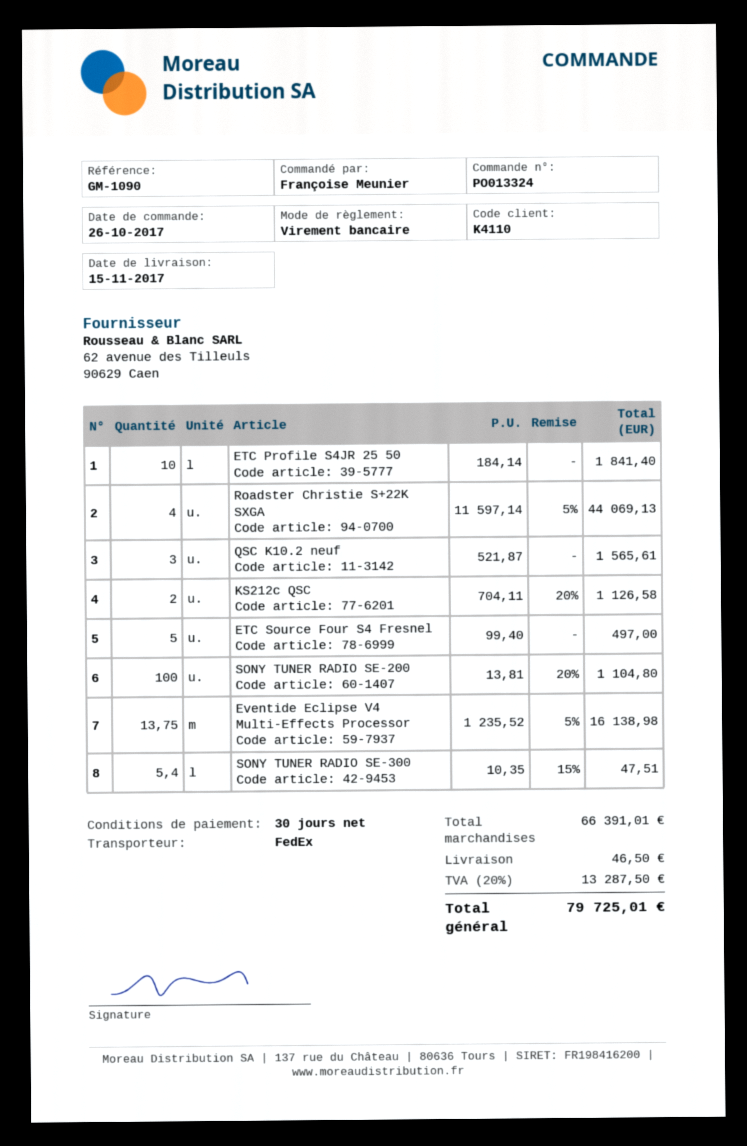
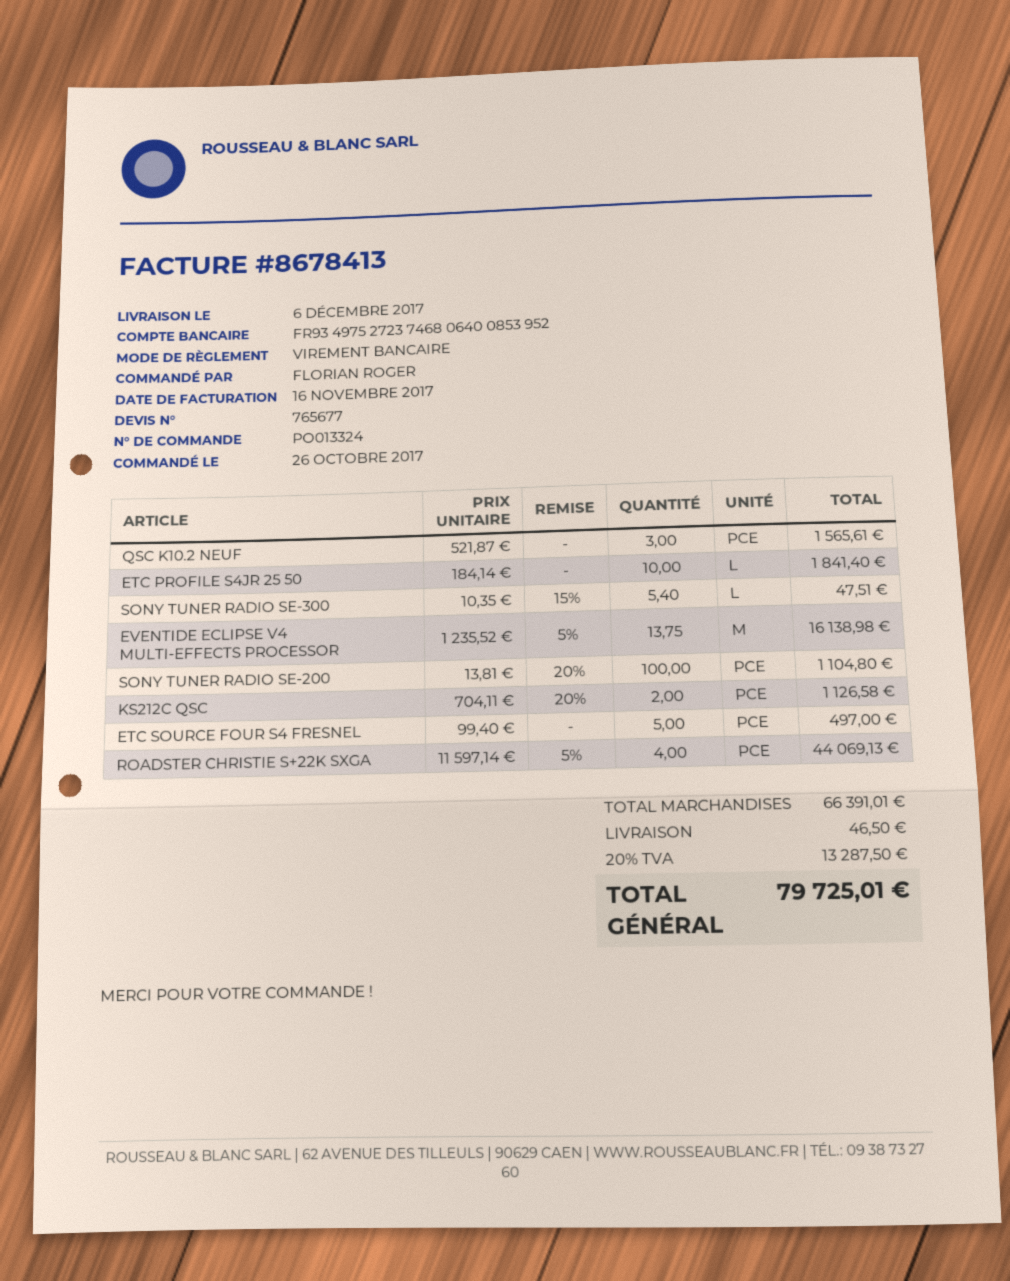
delivery date: 2017-11-15 -> 2017-12-06
ordered by: Françoise Meunier -> FLORIAN ROGER

